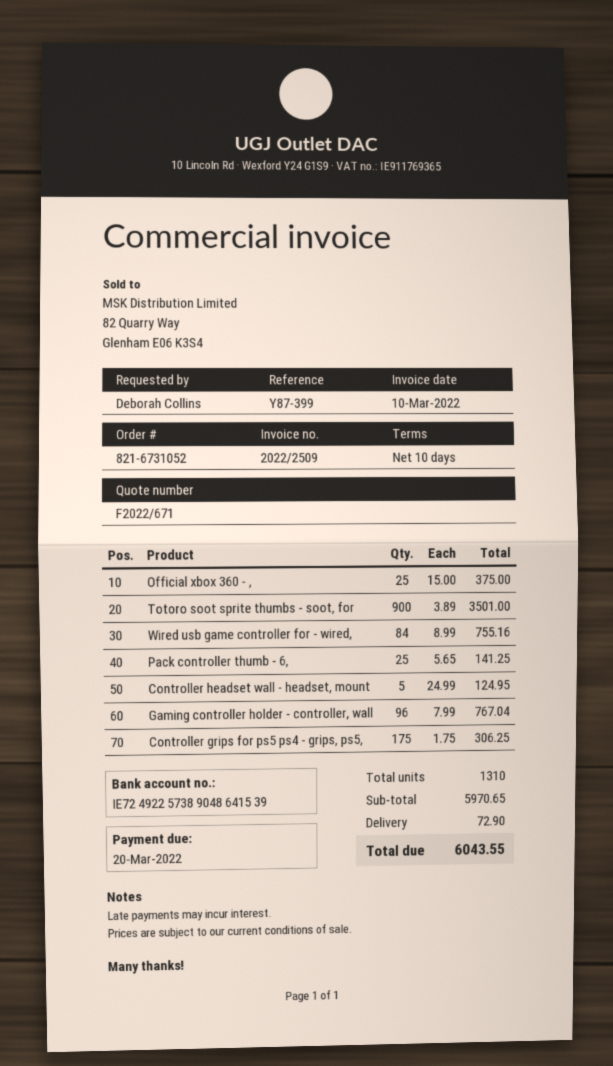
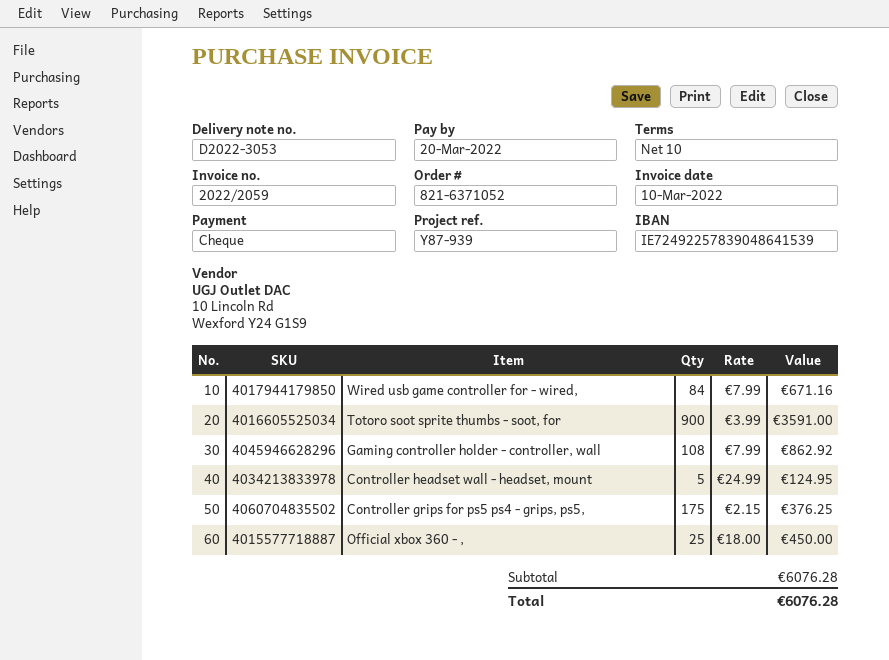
order number: 821-6731052 -> 821-6371052
invoice number: 2022/2509 -> 2022/2059
reference: Y87-399 -> Y87-939
bank account: IE72492257389048641539 -> IE72492257839048641539
Official xbox 360 - ,: 25 x 15.00 = 375.00 -> 25 x 18.00 = 450.00
Totoro soot sprite thumbs - soot, for: 900 x 3.89 = 3501.00 -> 900 x 3.99 = 3591.00
Wired usb game controller for - wired,: 84 x 8.99 = 755.16 -> 84 x 7.99 = 671.16
Pack controller thumb - 6,: 25 x 5.65 = 141.25 -> none
Gaming controller holder - controller, wall: 96 x 7.99 = 767.04 -> 108 x 7.99 = 862.92
Controller grips for ps5 ps4 - grips, ps5,: 175 x 1.75 = 306.25 -> 175 x 2.15 = 376.25
subtotal: 5970.65 -> 6076.28
shipping: 72.90 -> none
total: 6043.55 -> 6076.28

